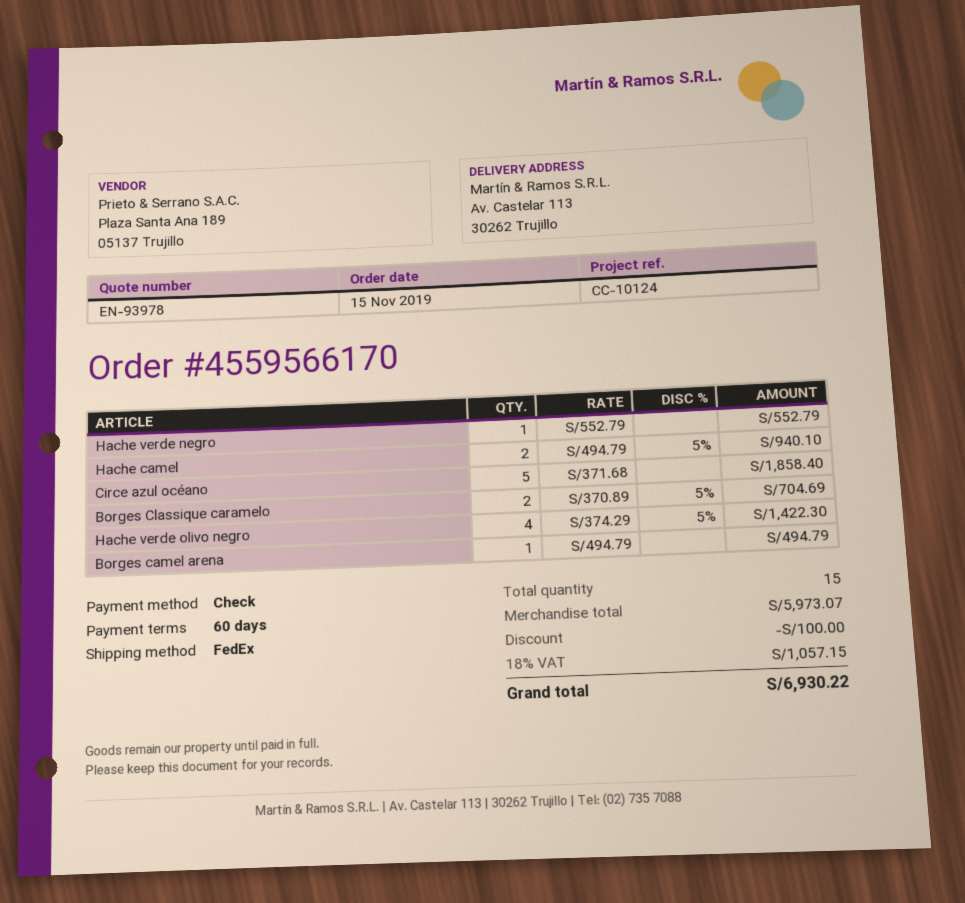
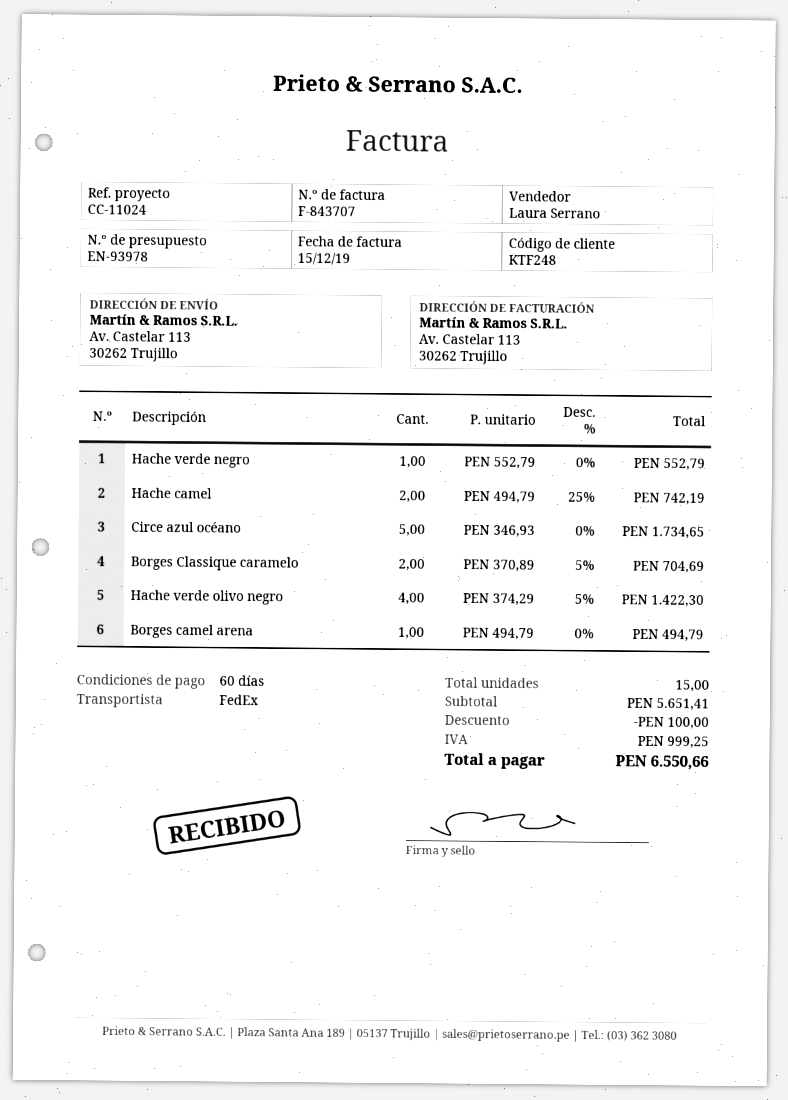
reference: CC-10124 -> CC-11024
Hache camel: 2 x 494.79 - 5% = 940.10 -> 2 x 494.79 - 25% = 742.19
Circe azul océano: 5 x 371.68 = 1858.40 -> 5 x 346.93 = 1734.65
subtotal: 5973.07 -> 5651.41
tax: 1057.15 -> 999.25
total: 6930.22 -> 6550.66

